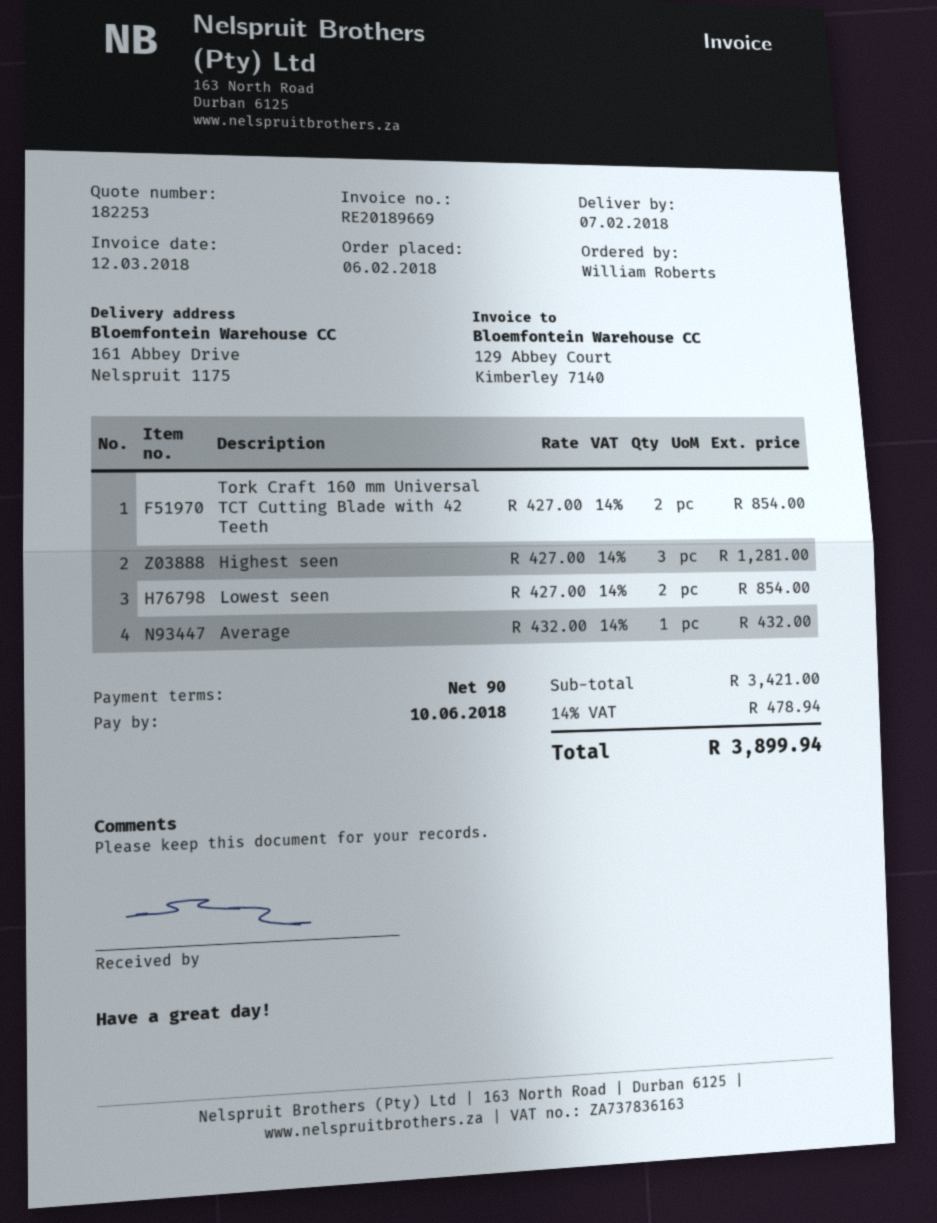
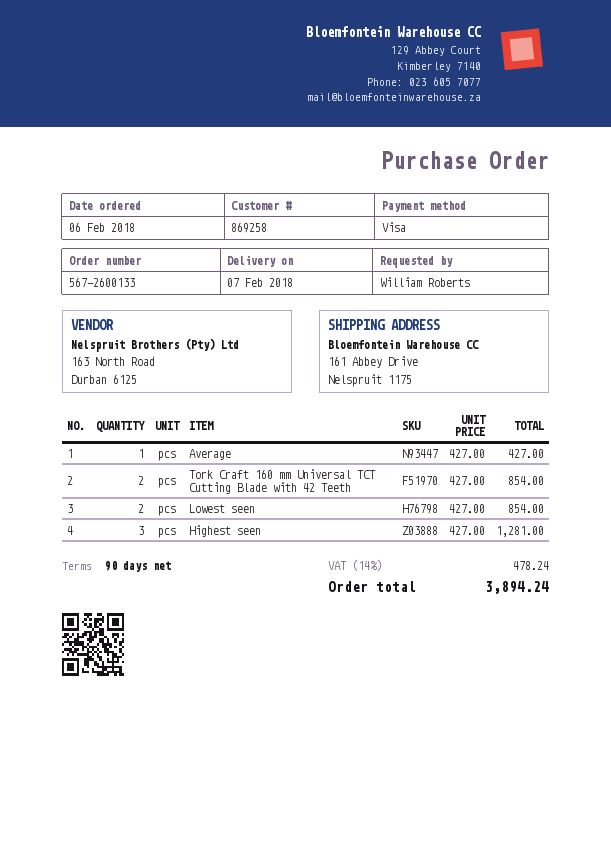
Average: 1 x 432.00 = 432.00 -> 1 x 427.00 = 427.00
tax: 14% = 478.94 -> 14% = 478.24
total: 3899.94 -> 3894.24

